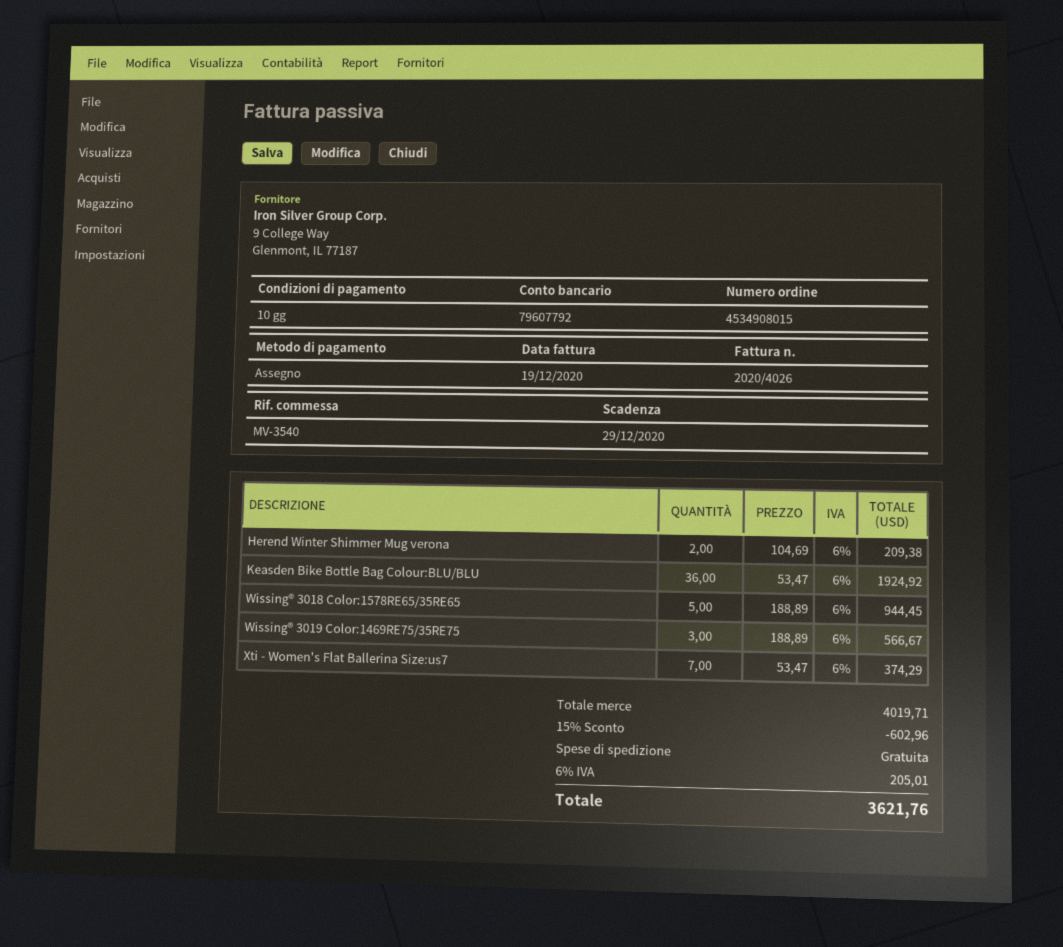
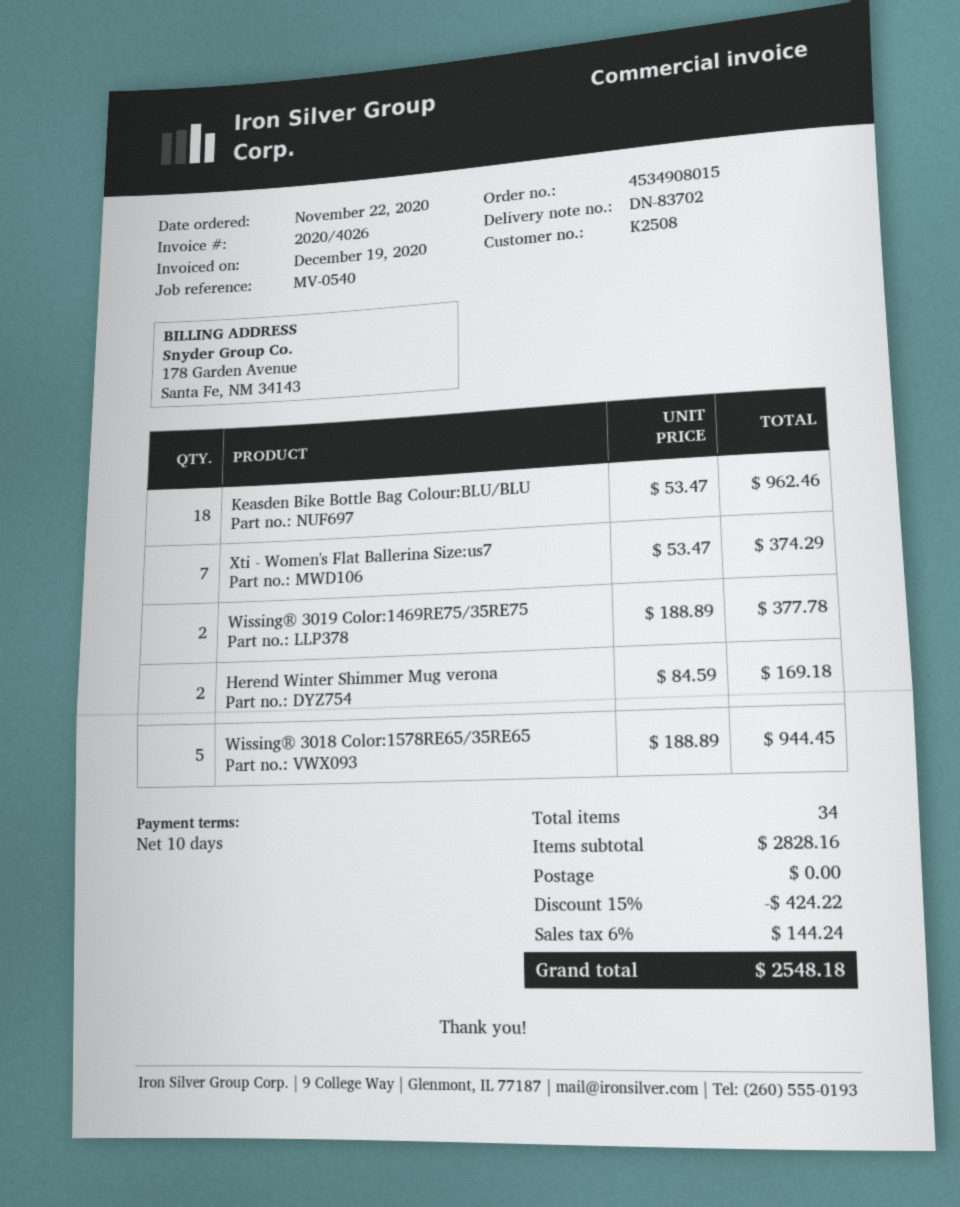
reference: MV-3540 -> MV-0540
Herend Winter Shimmer Mug verona: 2 x 104.69 = 209.38 -> 2 x 84.59 = 169.18
Keasden Bike Bottle Bag Colour:BLU/BLU: 36 x 53.47 = 1924.92 -> 18 x 53.47 = 962.46
Wissing® 3019 Color:1469RE75/35RE75: 3 x 188.89 = 566.67 -> 2 x 188.89 = 377.78
subtotal: 4019.71 -> 2828.16
discount: 15% = 602.96 -> 15% = 424.22
tax: 6% = 205.01 -> 6% = 144.24
total: 3621.76 -> 2548.18

